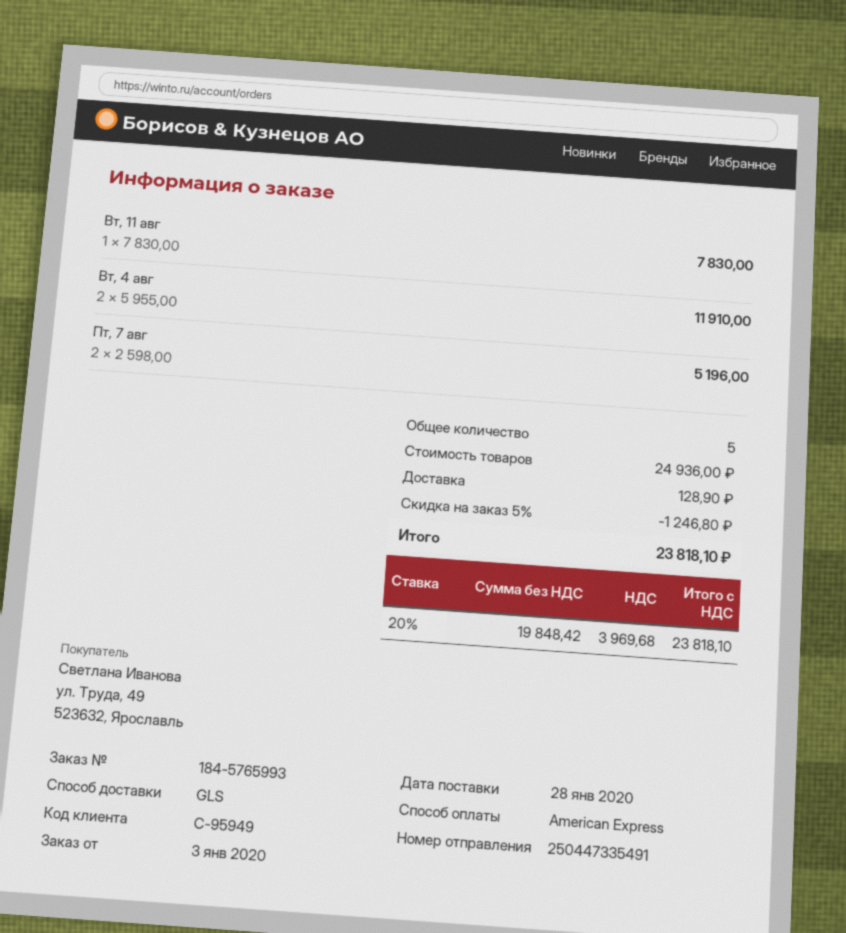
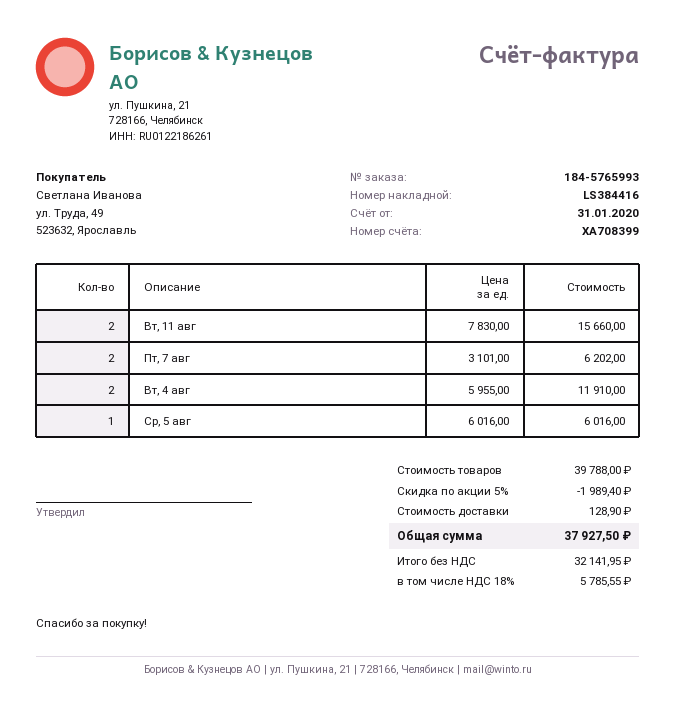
Вт, 11 авг: 1 x 7830.00 = 7830.00 -> 2 x 7830.00 = 15660.00
Пт, 7 авг: 2 x 2598.00 = 5196.00 -> 2 x 3101.00 = 6202.00
Ср, 5 авг: none -> 1 x 6016.00 = 6016.00
subtotal: 24936.00 -> 39788.00
discount: 5% = 1246.80 -> 5% = 1989.40
net: 19848.42 -> 32141.95
tax: 20% = 3969.68 -> 18% = 5785.55
total: 23818.10 -> 37927.50

